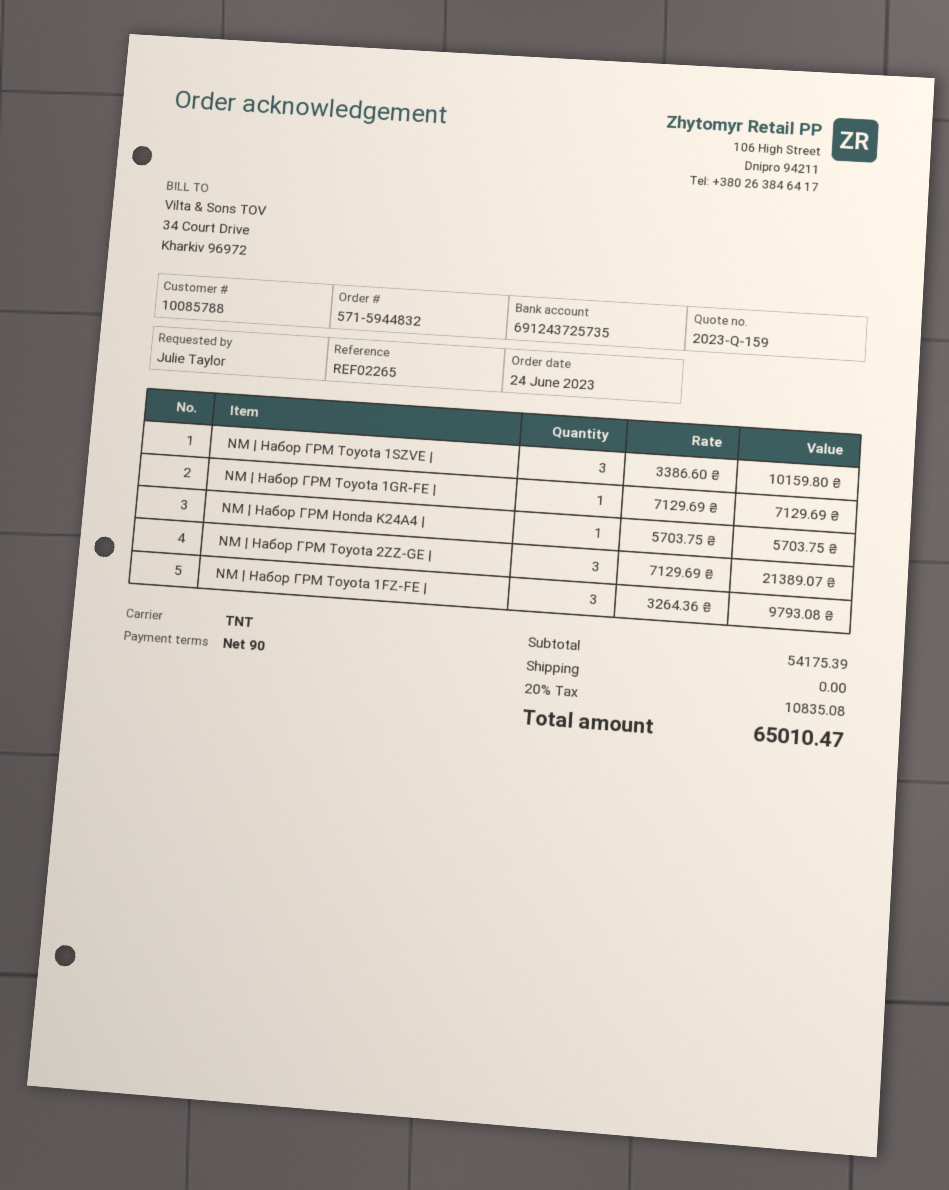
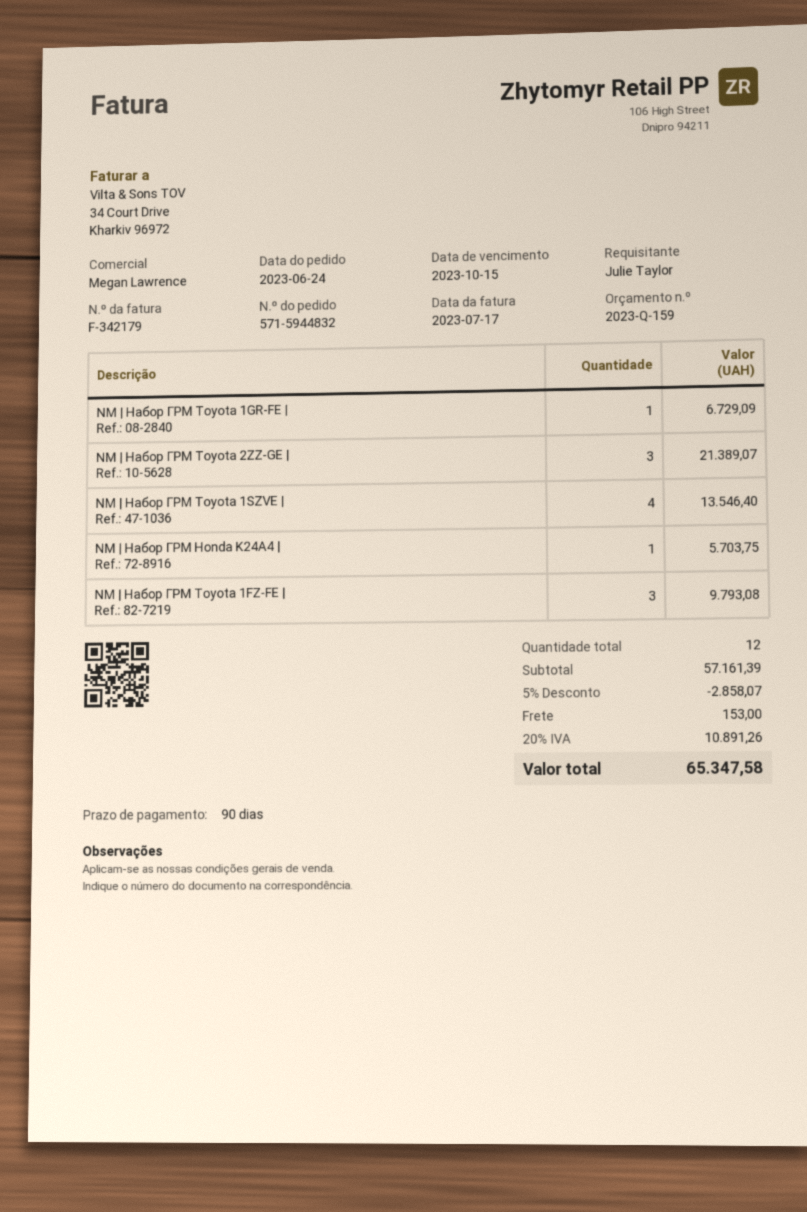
NM | Набор ГРМ Toyota 1SZVE |: 3 for 10159.80 -> 4 for 13546.40
NM | Набор ГРМ Toyota 1GR-FE |: 1 for 7129.69 -> 1 for 6729.09
subtotal: 54175.39 -> 57161.39
discount: none -> 5% = 2858.07
shipping: 0.00 -> 153.00
tax: 20% = 10835.08 -> 20% = 10891.26
total: 65010.47 -> 65347.58

